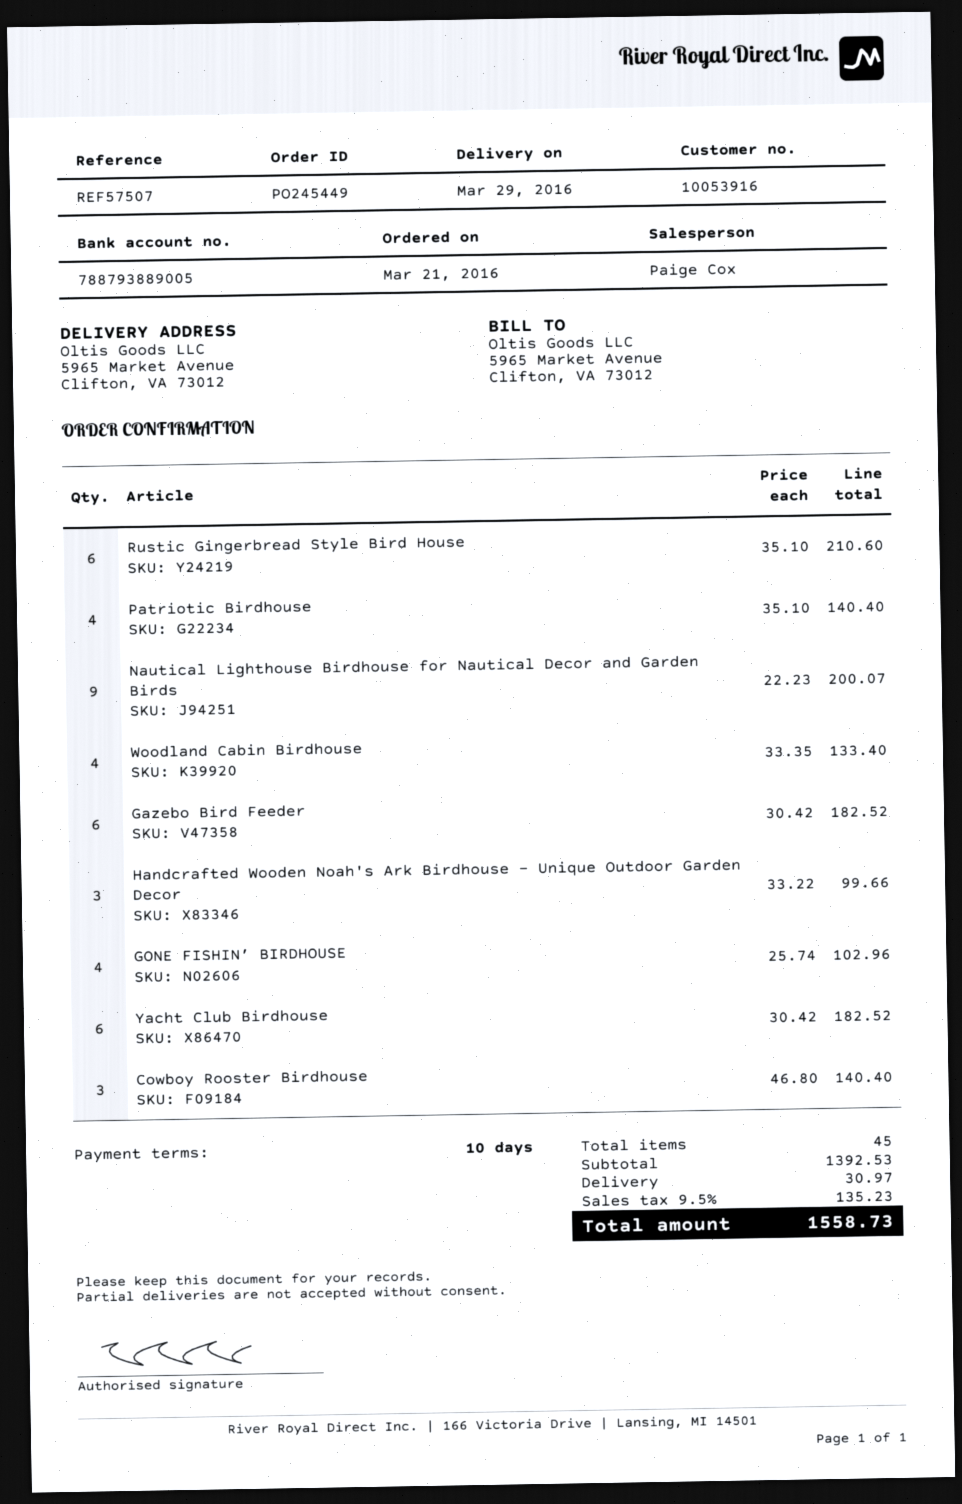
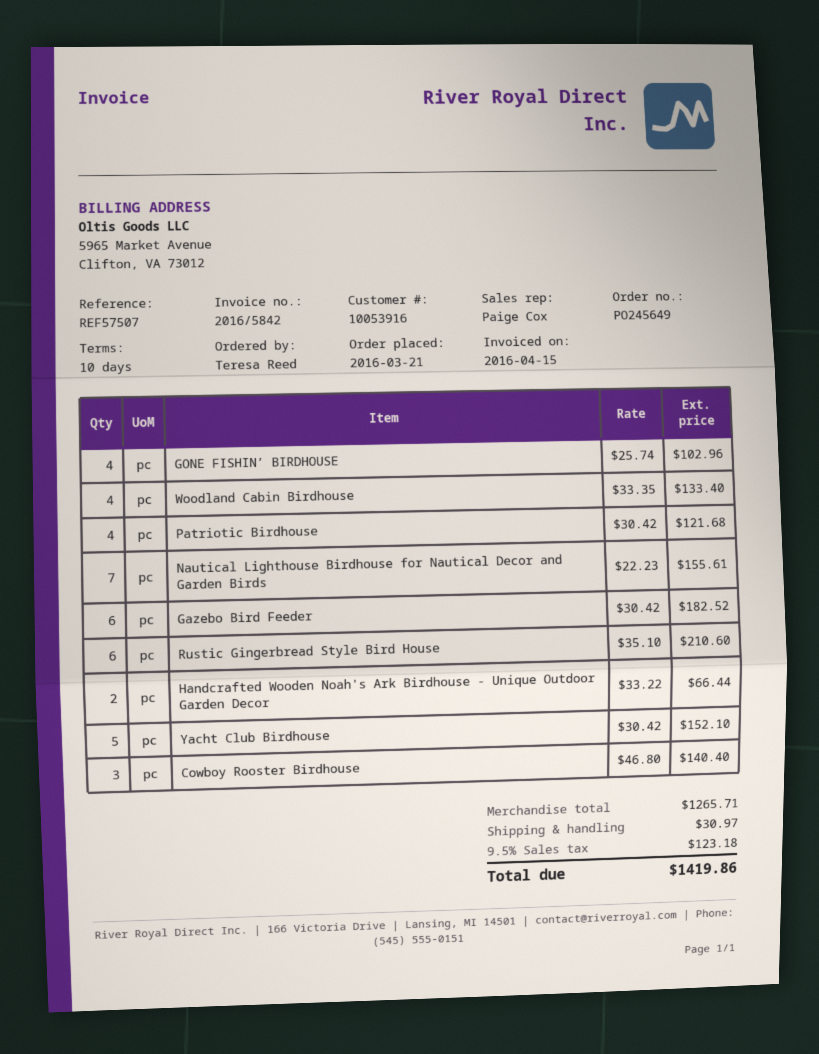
order number: PO245449 -> PO245649
Patriotic Birdhouse: 4 x 35.10 = 140.40 -> 4 x 30.42 = 121.68
Nautical Lighthouse Birdhouse for Nautical Decor and Garden Birds: 9 x 22.23 = 200.07 -> 7 x 22.23 = 155.61
Handcrafted Wooden Noah's Ark Birdhouse - Unique Outdoor Garden Decor: 3 x 33.22 = 99.66 -> 2 x 33.22 = 66.44
Yacht Club Birdhouse: 6 x 30.42 = 182.52 -> 5 x 30.42 = 152.10
subtotal: 1392.53 -> 1265.71
tax: 9.5% = 135.23 -> 9.5% = 123.18
total: 1558.73 -> 1419.86

